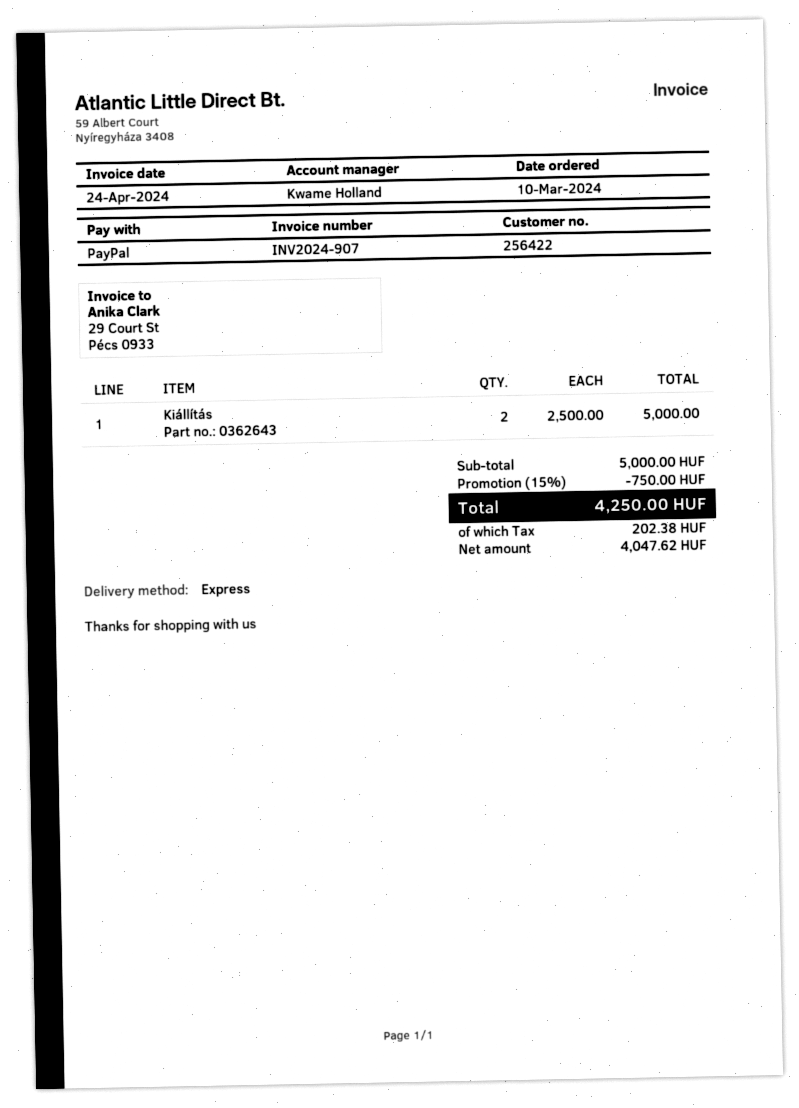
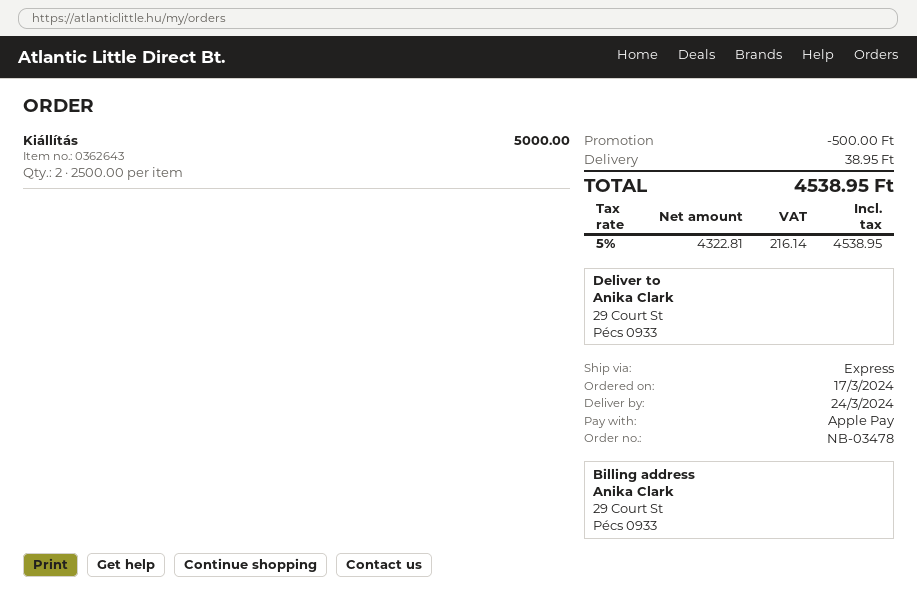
order date: 2024-03-10 -> 2024-03-17
payment method: PayPal -> Apple Pay
discount: 750.00 -> 500.00
shipping: none -> 38.95
net: 4047.62 -> 4322.81
tax: 202.38 -> 216.14
total: 4250.00 -> 4538.95

